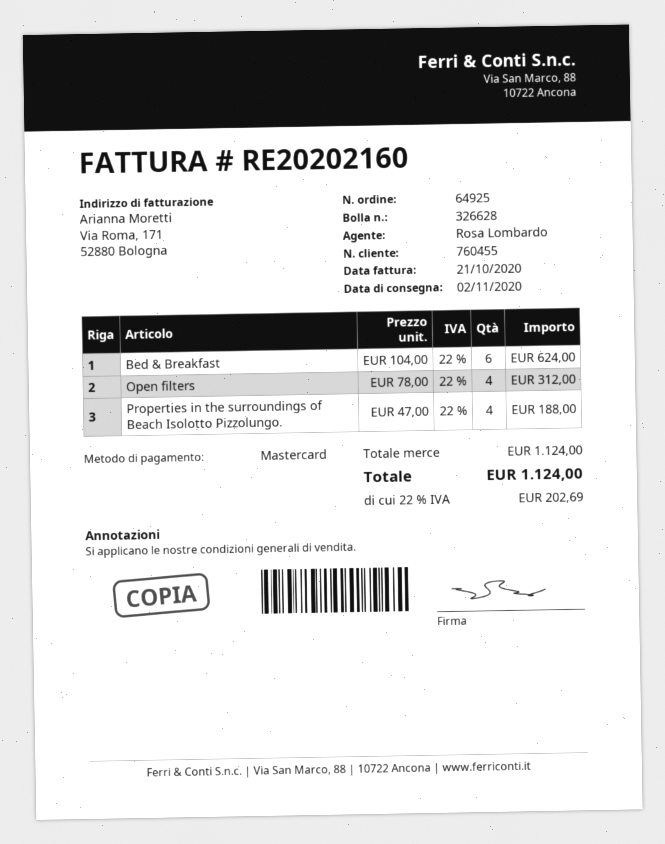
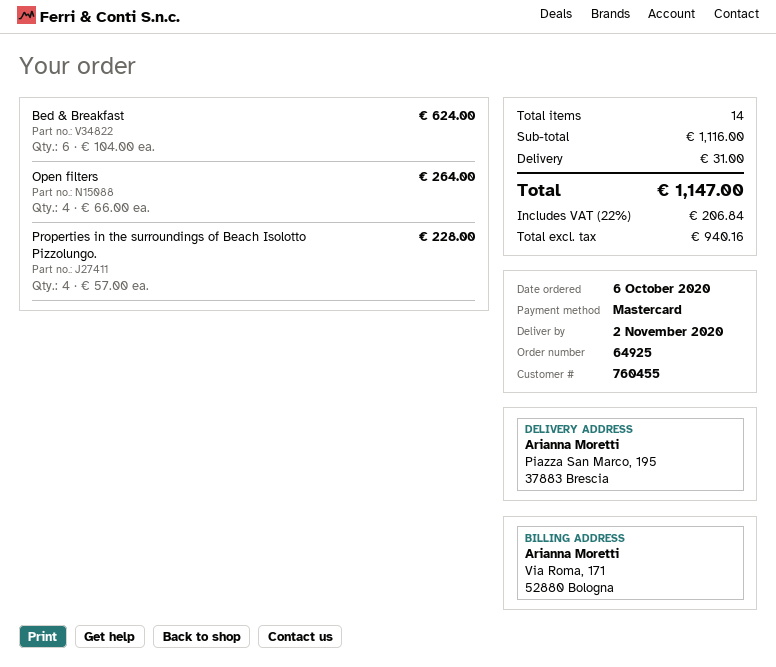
Open filters: 4 x 78.00 = 312.00 -> 4 x 66.00 = 264.00
Properties in the surroundings of Beach Isolotto Pizzolungo.: 4 x 47.00 = 188.00 -> 4 x 57.00 = 228.00
subtotal: 1124.00 -> 1116.00
shipping: none -> 31.00
tax: 22% = 202.69 -> 22% = 206.84
total: 1124.00 -> 1147.00

